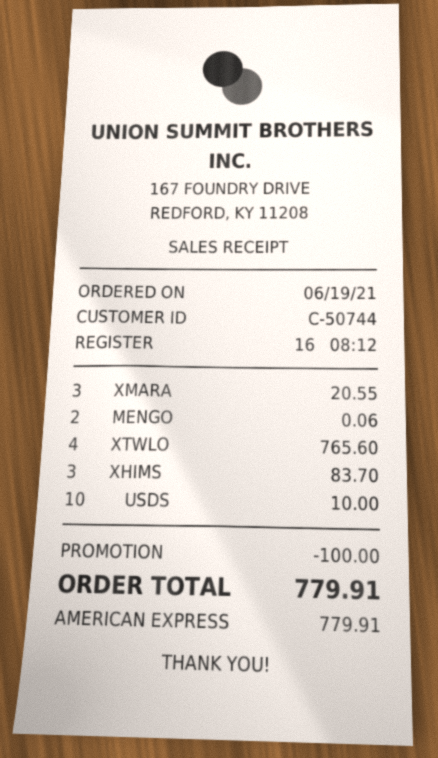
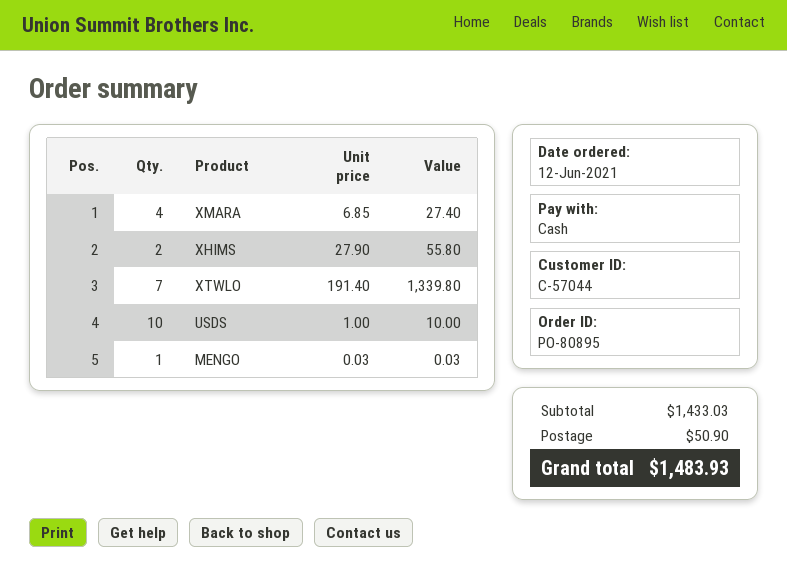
order date: 2021-06-19 -> 2021-06-12
customer number: C-50744 -> C-57044
payment method: American Express -> cash
XMARA: 3 for 20.55 -> 4 for 27.40
MENGO: 2 for 0.06 -> 1 for 0.03
XTWLO: 4 for 765.60 -> 7 for 1339.80
XHIMS: 3 for 83.70 -> 2 for 55.80
discount: 100.00 -> none
shipping: none -> 50.90
total: 779.91 -> 1483.93

